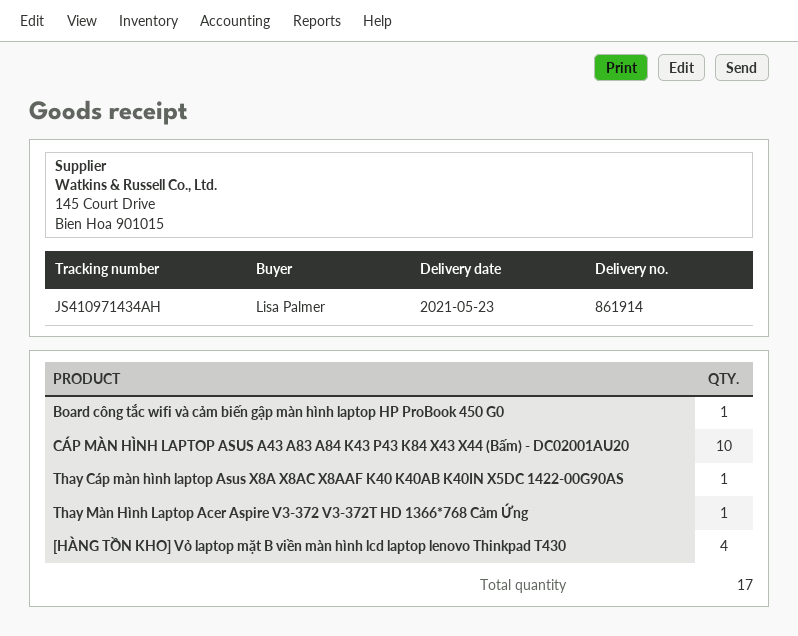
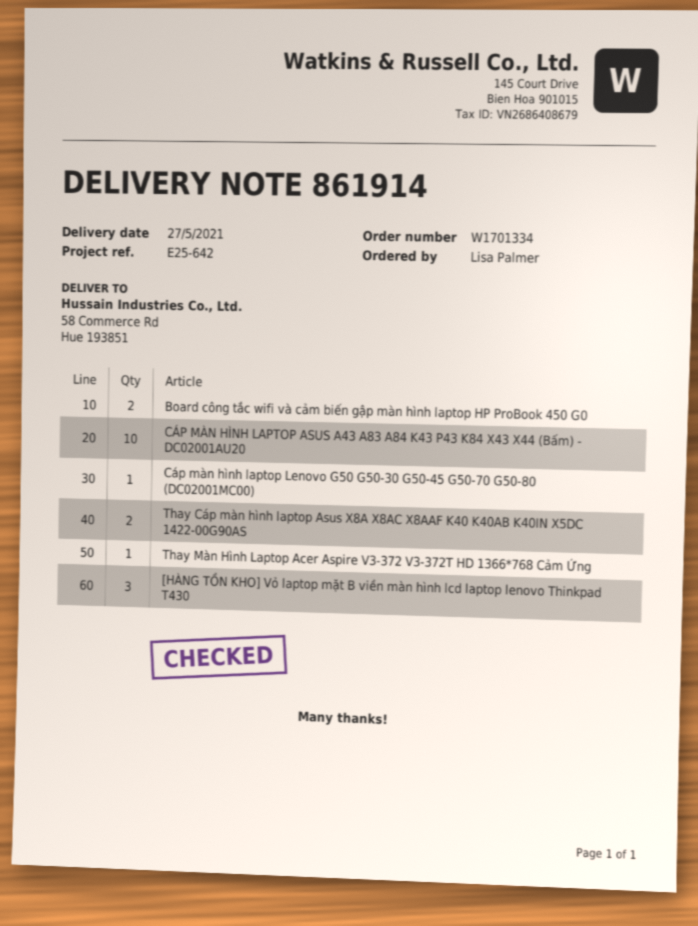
delivery date: 2021-05-23 -> 2021-05-27
Board công tắc wifi và cảm biến gập màn hình laptop HP ProBook 450 G0: 1 -> 2
Thay Cáp màn hình laptop Asus X8A X8AC X8AAF K40 K40AB K40IN X5DC 1422-00G90AS: 1 -> 2
[HÀNG TỒN KHO] Vỏ laptop mặt B viền màn hình lcd laptop lenovo Thinkpad T430: 4 -> 3
Cáp màn hình laptop Lenovo G50 G50-30 G50-45 G50-70 G50-80 (DC02001MC00): none -> 1

